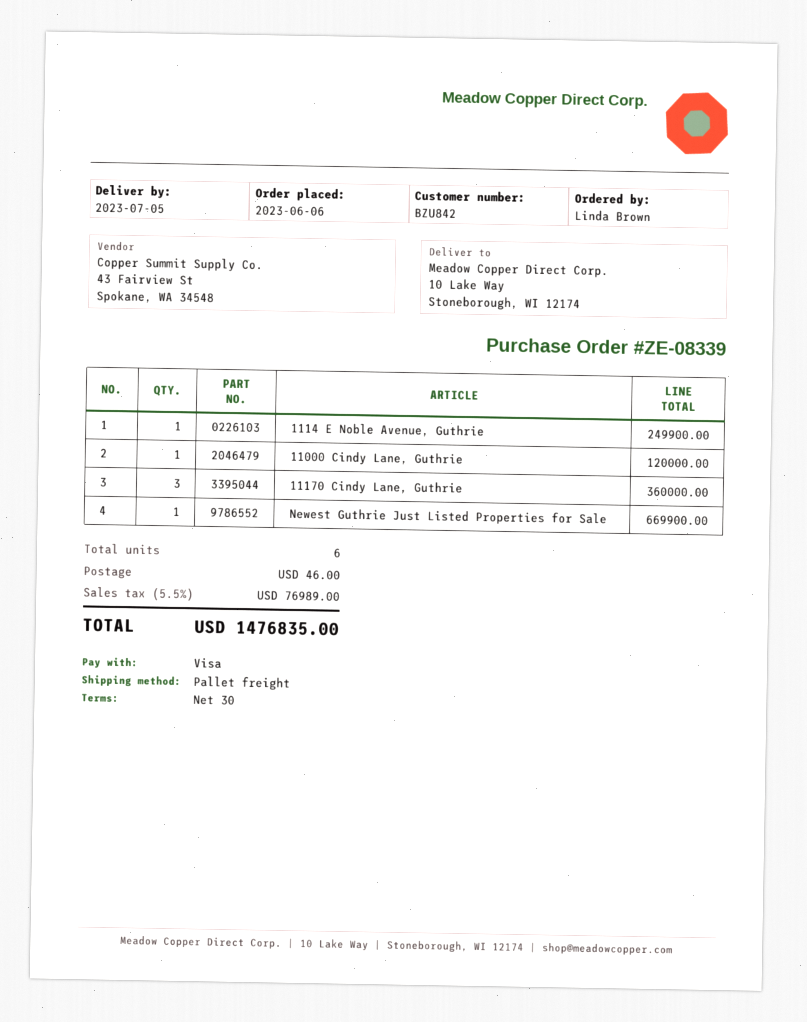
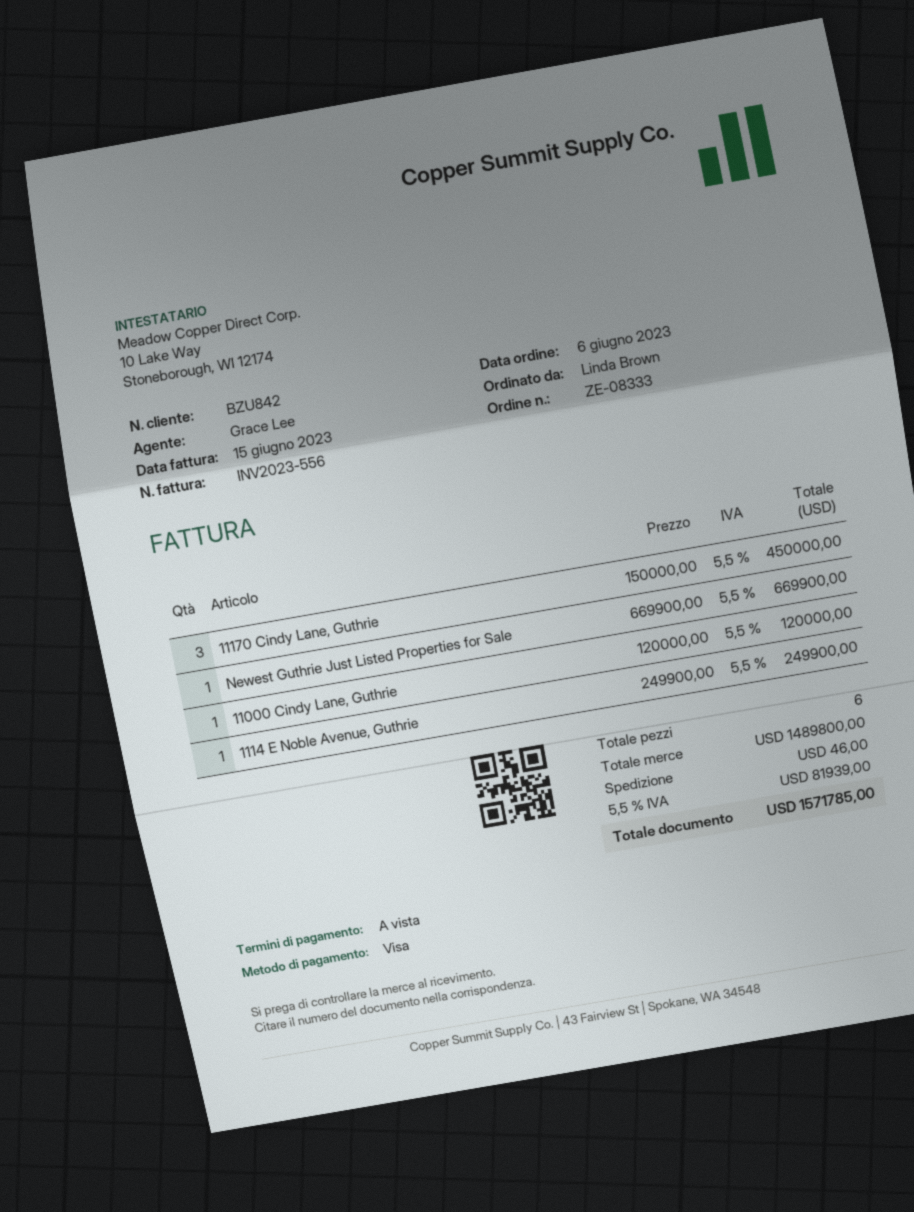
order number: ZE-08339 -> ZE-08333
payment terms: 30 days -> on receipt
11170 Cindy Lane, Guthrie: 3 for 360000.00 -> 3 for 450000.00
tax: 5.5% = 76989.00 -> 5.5% = 81939.00
total: 1476835.00 -> 1571785.00

